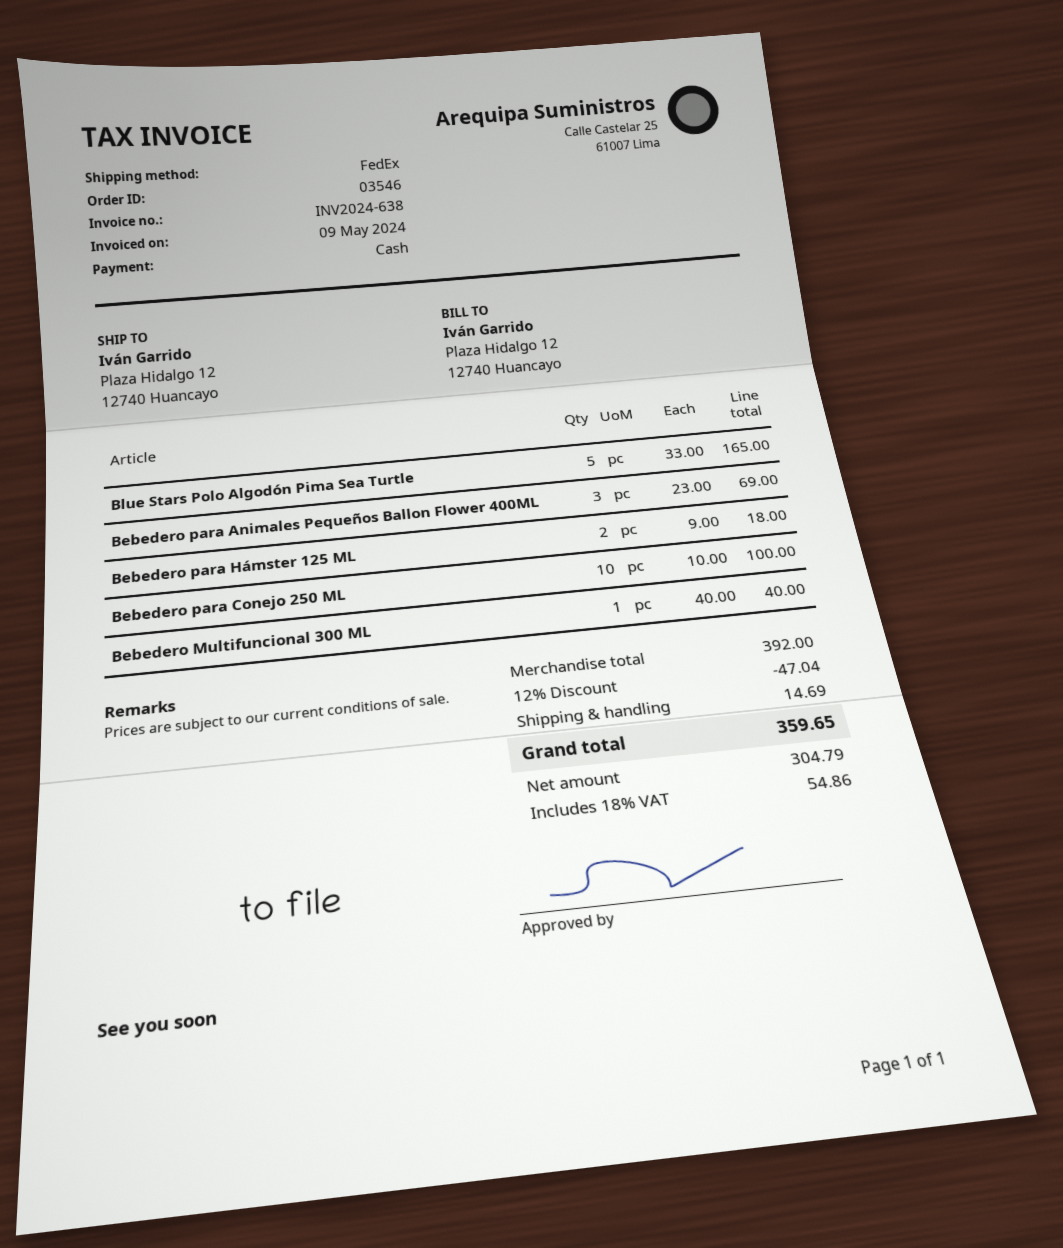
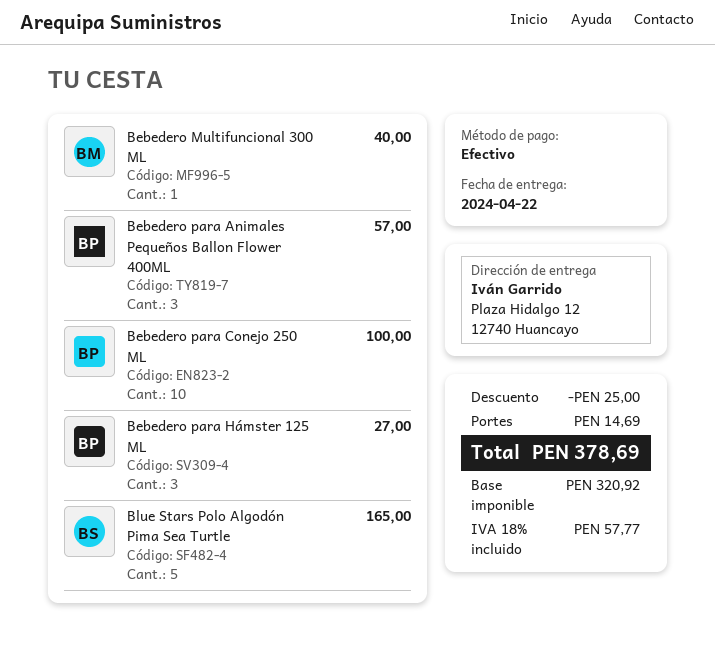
Bebedero para Animales Pequeños Ballon Flower 400ML: 3 for 69.00 -> 3 for 57.00
Bebedero para Hámster 125 ML: 2 for 18.00 -> 3 for 27.00
discount: 47.04 -> 25.00
net: 304.79 -> 320.92
tax: 18% = 54.86 -> 18% = 57.77
total: 359.65 -> 378.69

